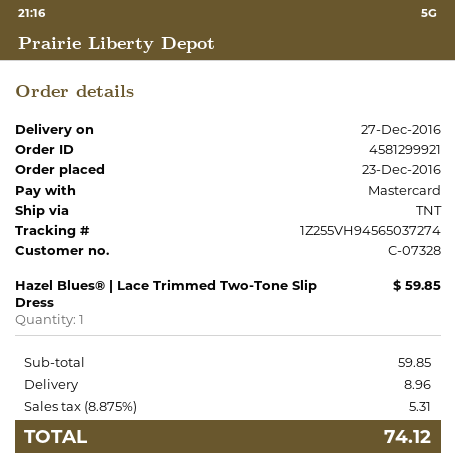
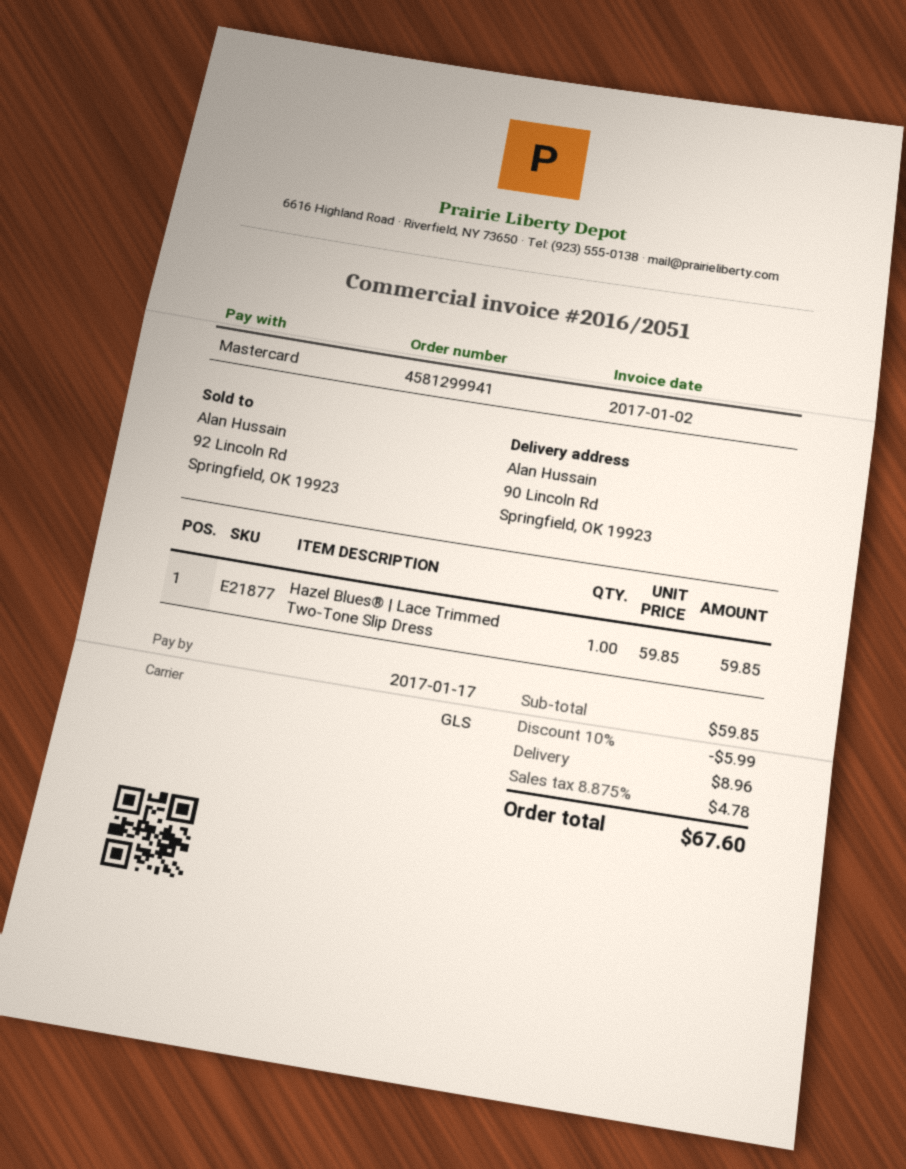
order number: 4581299921 -> 4581299941
shipping method: TNT -> GLS
discount: none -> 10% = 5.99
tax: 8.875% = 5.31 -> 8.875% = 4.78
total: 74.12 -> 67.60

